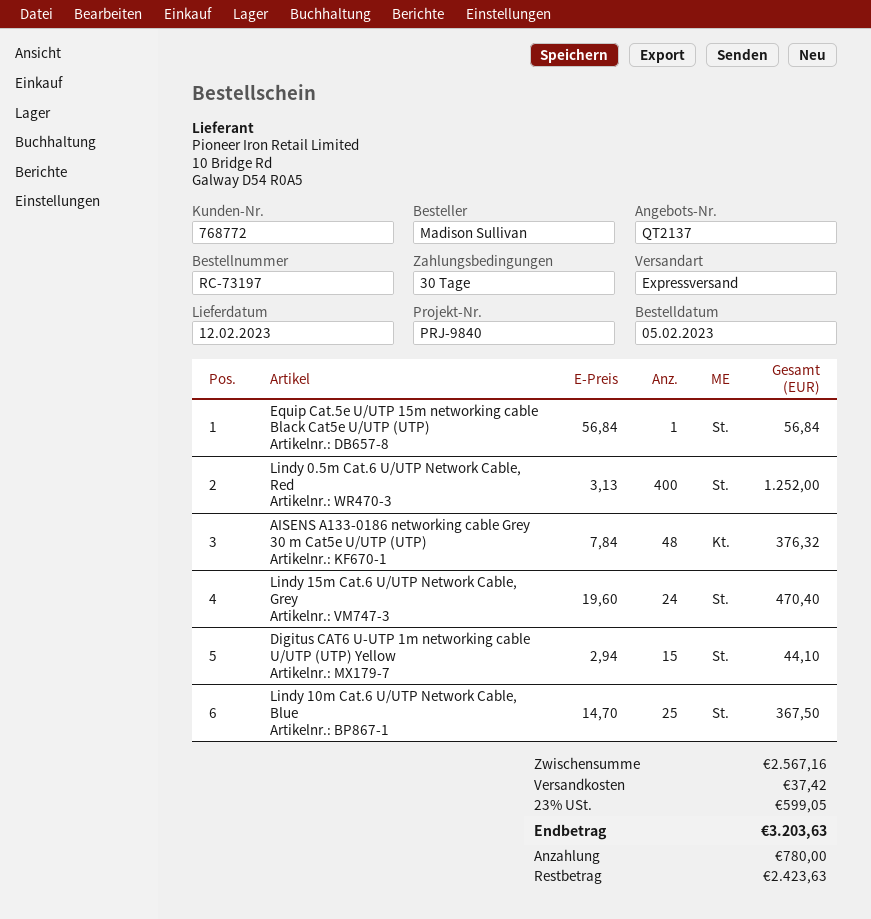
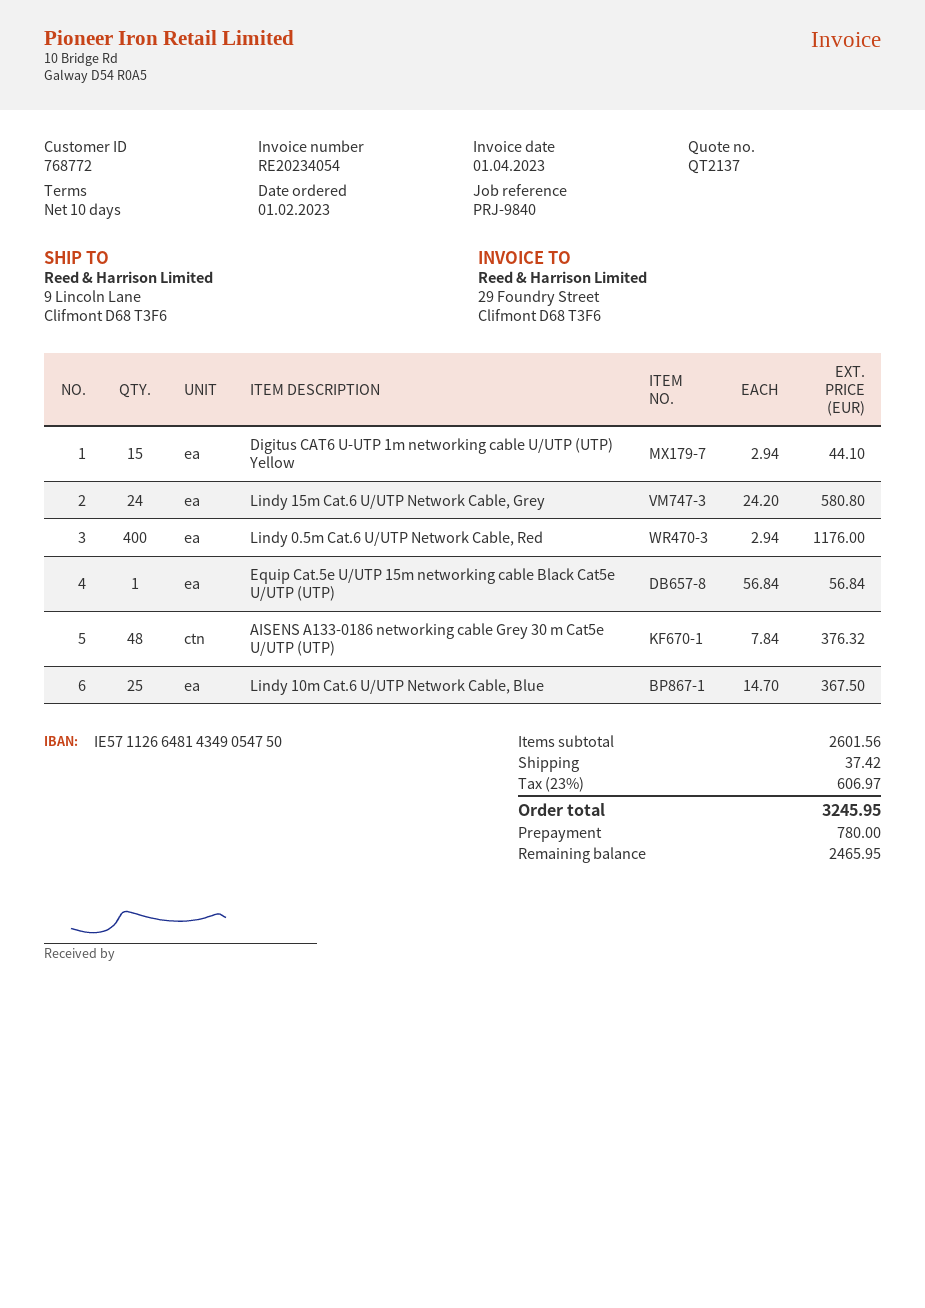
order date: 2023-02-05 -> 2023-02-01
payment terms: 30 days -> 10 days
Lindy 0.5m Cat.6 U/UTP Network Cable, Red: 400 x 3.13 = 1252.00 -> 400 x 2.94 = 1176.00
Lindy 15m Cat.6 U/UTP Network Cable, Grey: 24 x 19.60 = 470.40 -> 24 x 24.20 = 580.80
subtotal: 2567.16 -> 2601.56
tax: 23% = 599.05 -> 23% = 606.97
total: 3203.63 -> 3245.95
balance: 2423.63 -> 2465.95

